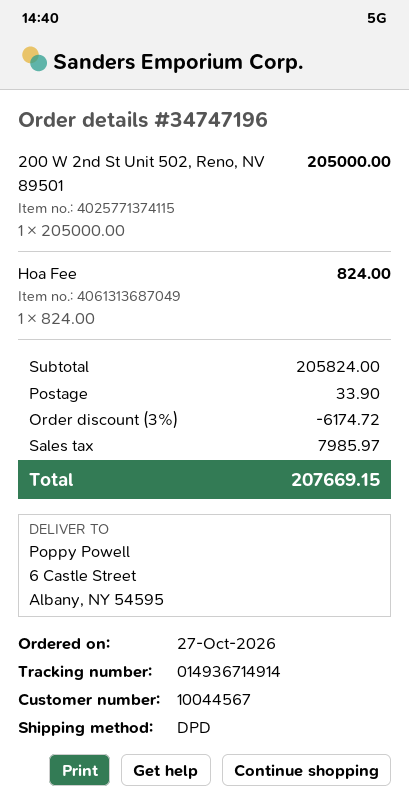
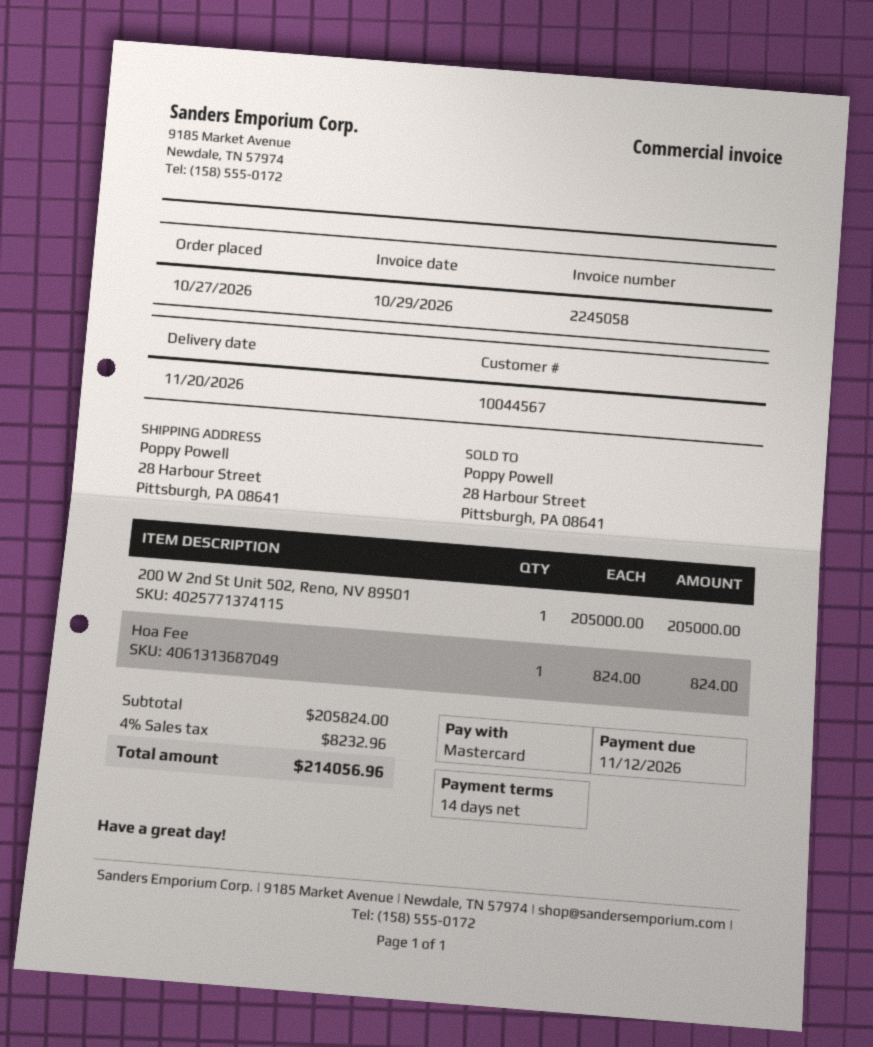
ship to: 6 Castle Street, Albany, NY 54595 -> 28 Harbour Street, Pittsburgh, PA 08641
discount: 3% = 6174.72 -> none
shipping: 33.90 -> none
tax: 7985.97 -> 8232.96
total: 207669.15 -> 214056.96

